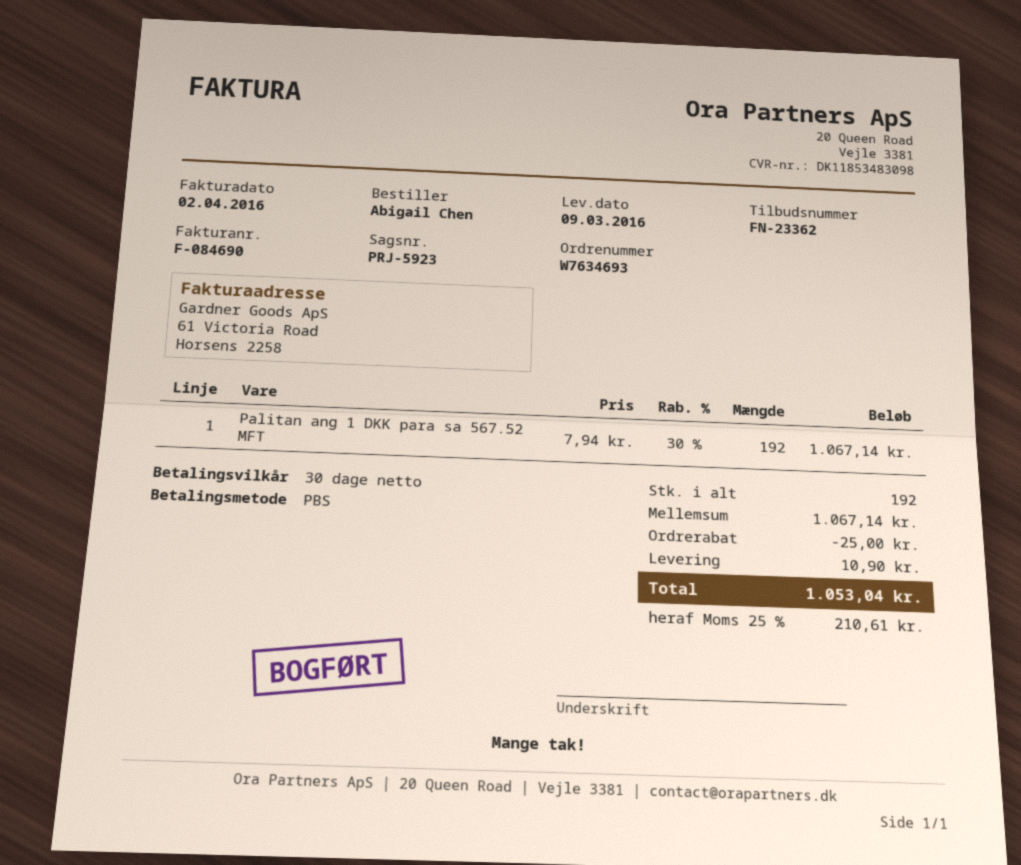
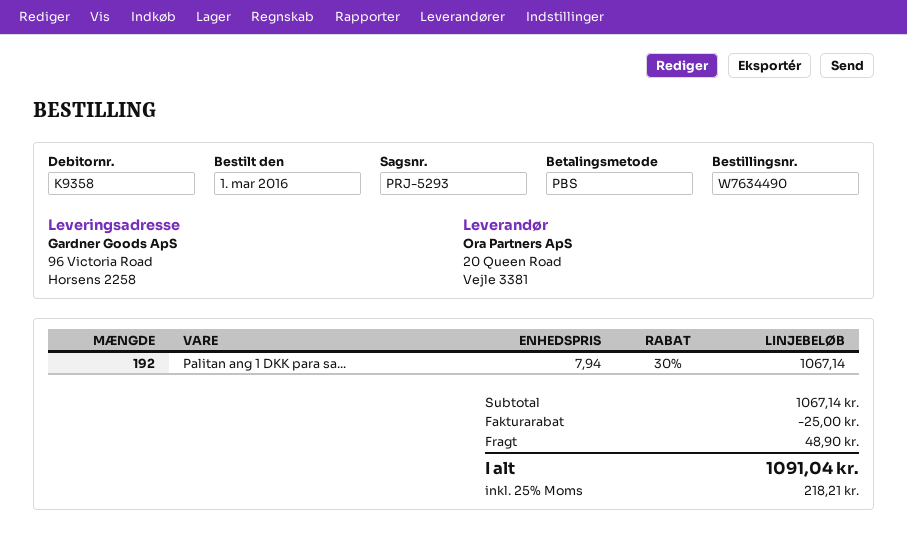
order number: W7634693 -> W7634490
reference: PRJ-5923 -> PRJ-5293
shipping: 10.90 -> 48.90
tax: 25% = 210.61 -> 25% = 218.21
total: 1053.04 -> 1091.04

